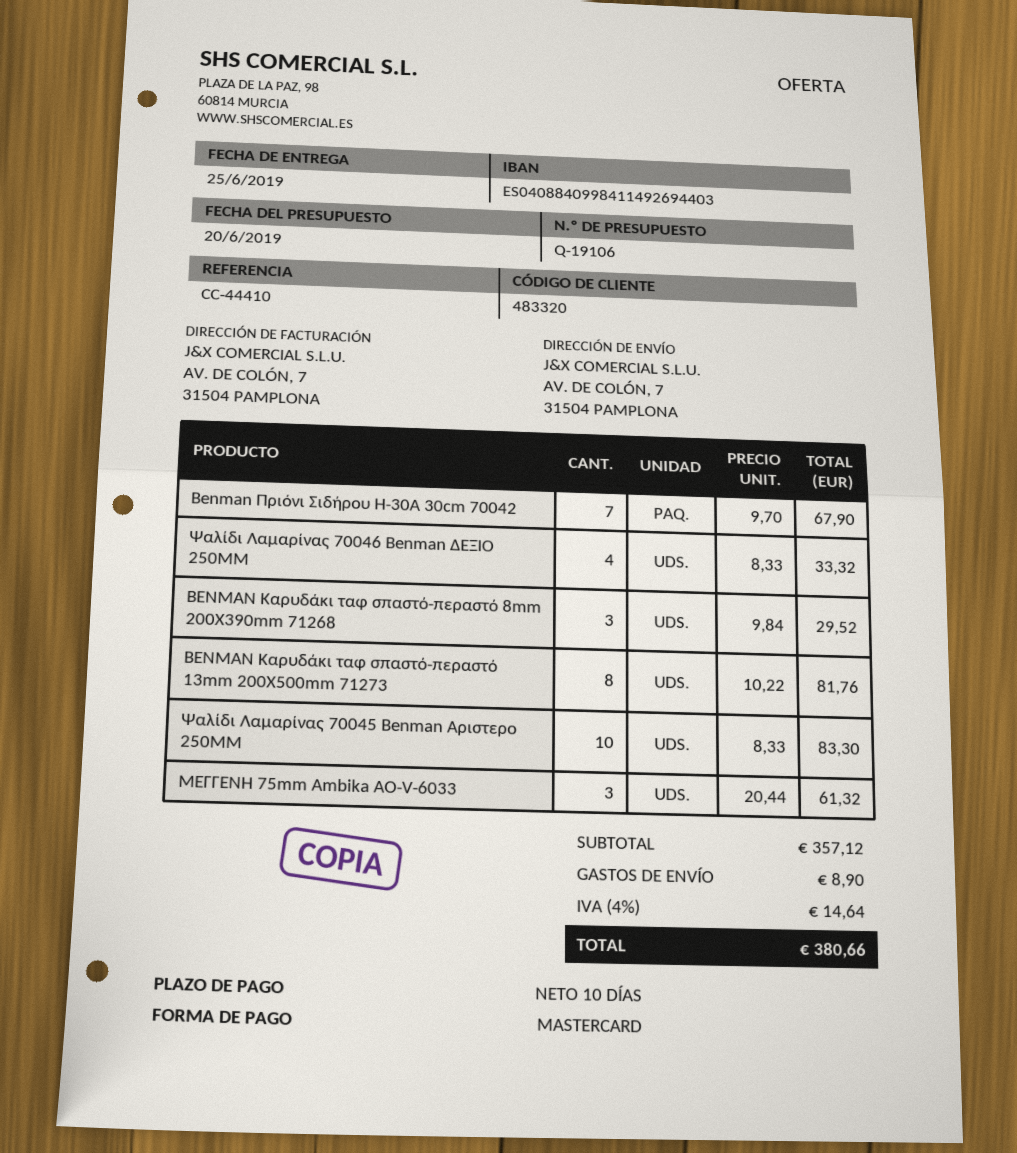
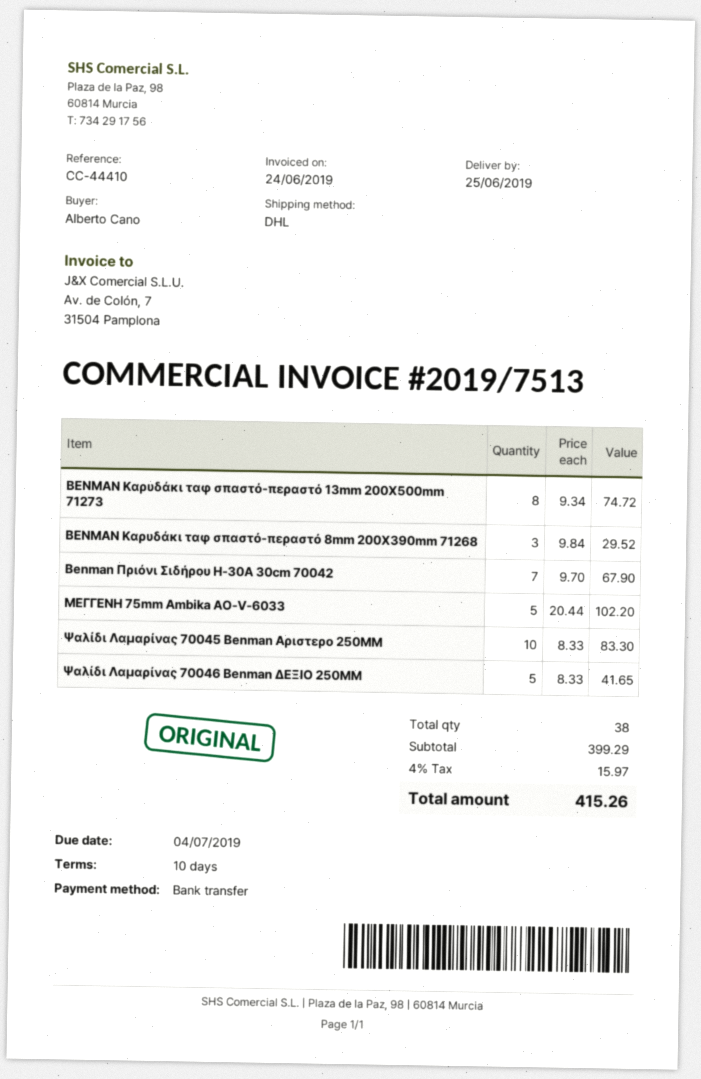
payment method: Mastercard -> bank transfer
Ψαλίδι Λαμαρίνας 70046 Benman ΔΕΞΙΟ 250ΜΜ: 4 x 8.33 = 33.32 -> 5 x 8.33 = 41.65
BENMAN Καρυδάκι ταφ σπαστό-περαστό 13mm 200X500mm 71273: 8 x 10.22 = 81.76 -> 8 x 9.34 = 74.72
ΜΕΓΓΕΝΗ 75mm Ambika AO-V-6033: 3 x 20.44 = 61.32 -> 5 x 20.44 = 102.20
subtotal: 357.12 -> 399.29
shipping: 8.90 -> none
tax: 4% = 14.64 -> 4% = 15.97
total: 380.66 -> 415.26

